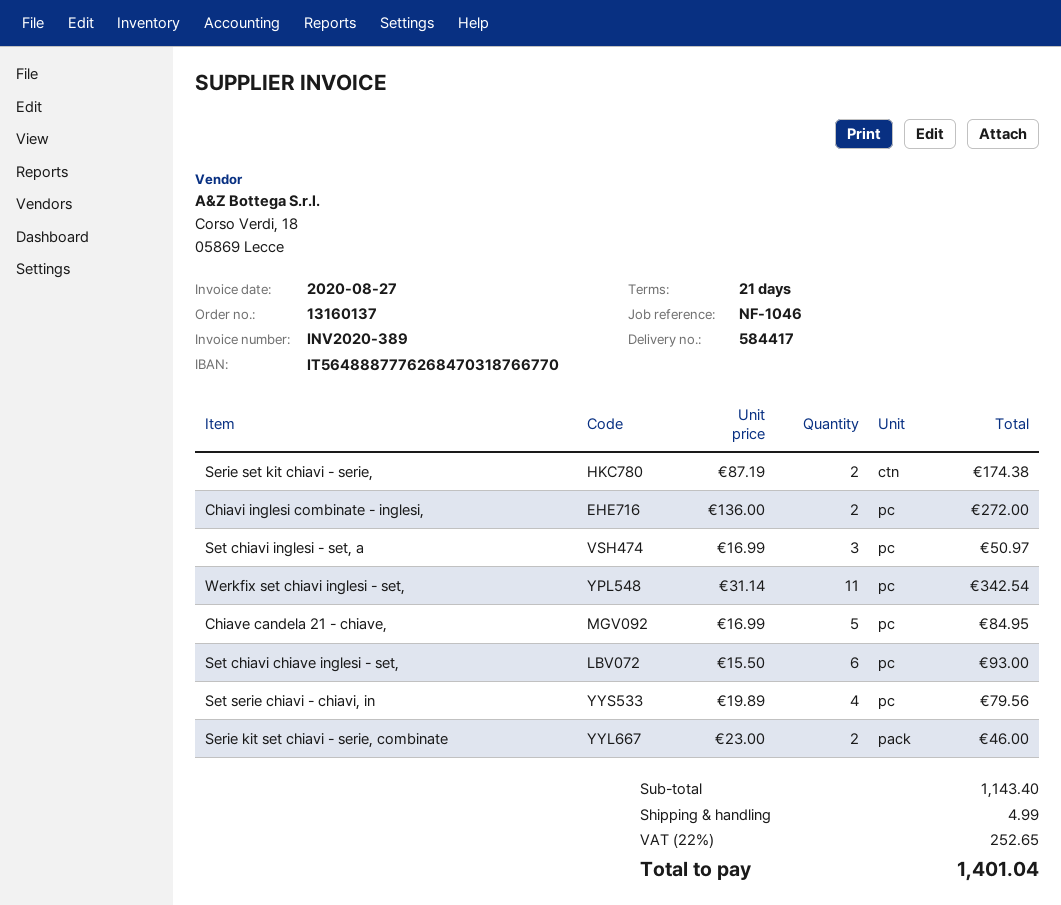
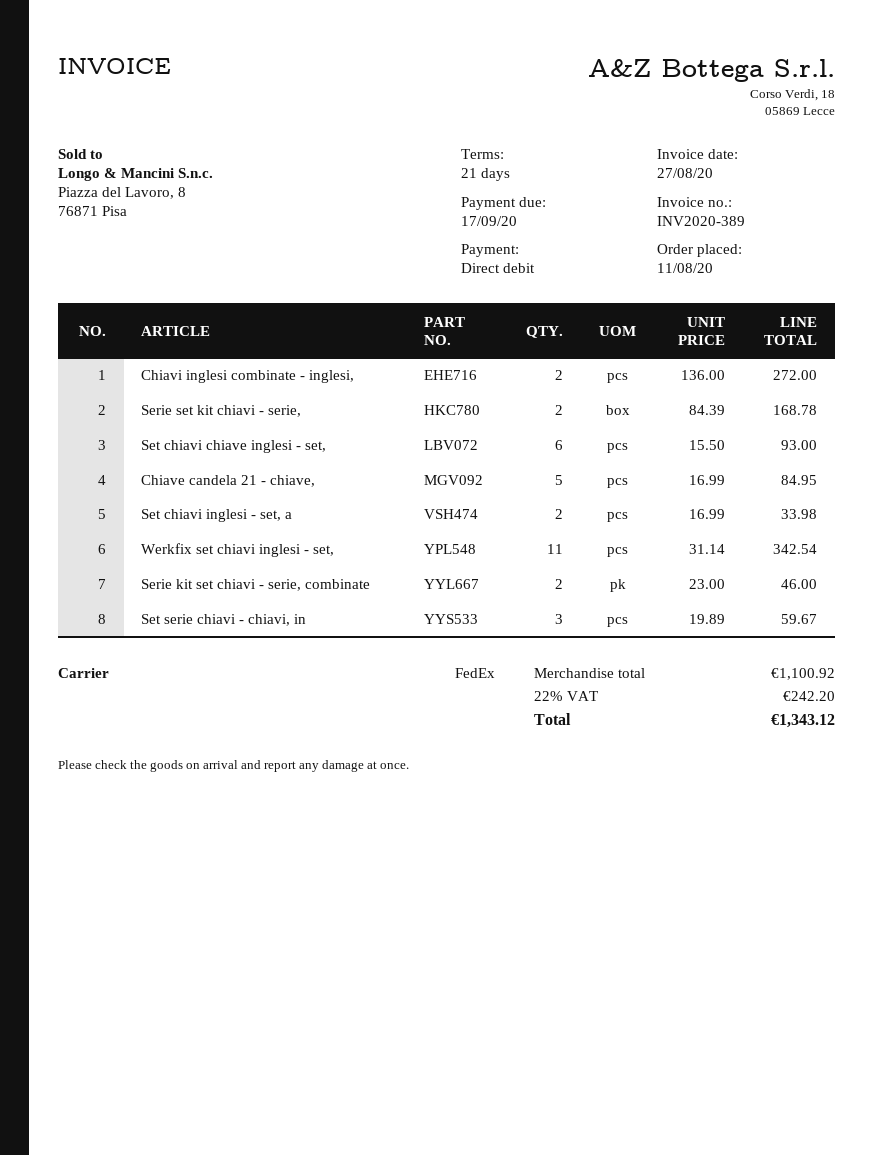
Serie set kit chiavi - serie,: 2 x 87.19 = 174.38 -> 2 x 84.39 = 168.78
Set chiavi inglesi - set, a: 3 x 16.99 = 50.97 -> 2 x 16.99 = 33.98
Set serie chiavi - chiavi, in: 4 x 19.89 = 79.56 -> 3 x 19.89 = 59.67
subtotal: 1143.40 -> 1100.92
shipping: 4.99 -> none
tax: 22% = 252.65 -> 22% = 242.20
total: 1401.04 -> 1343.12

